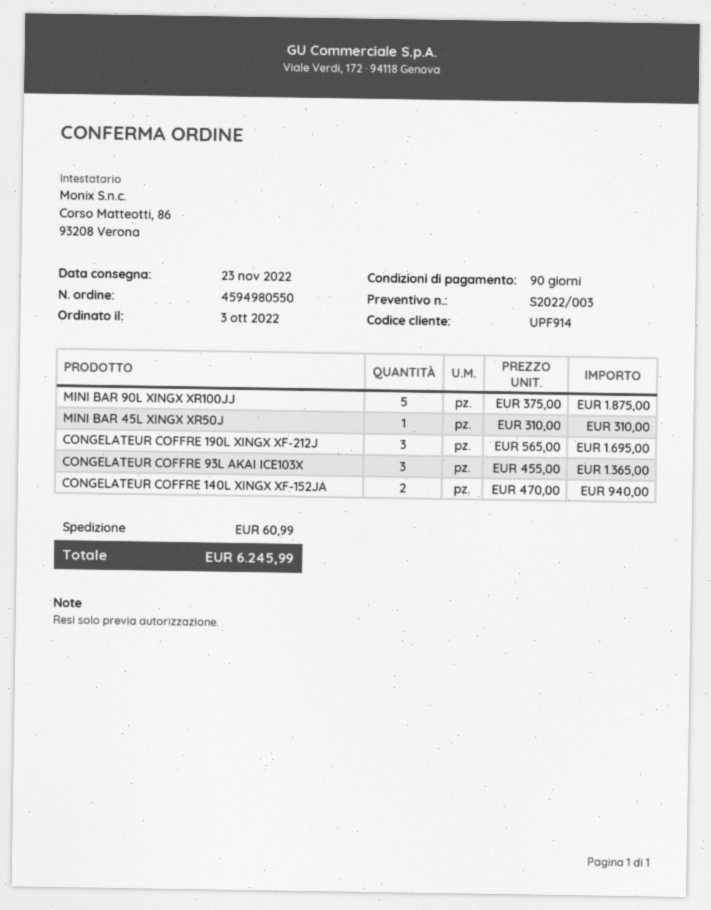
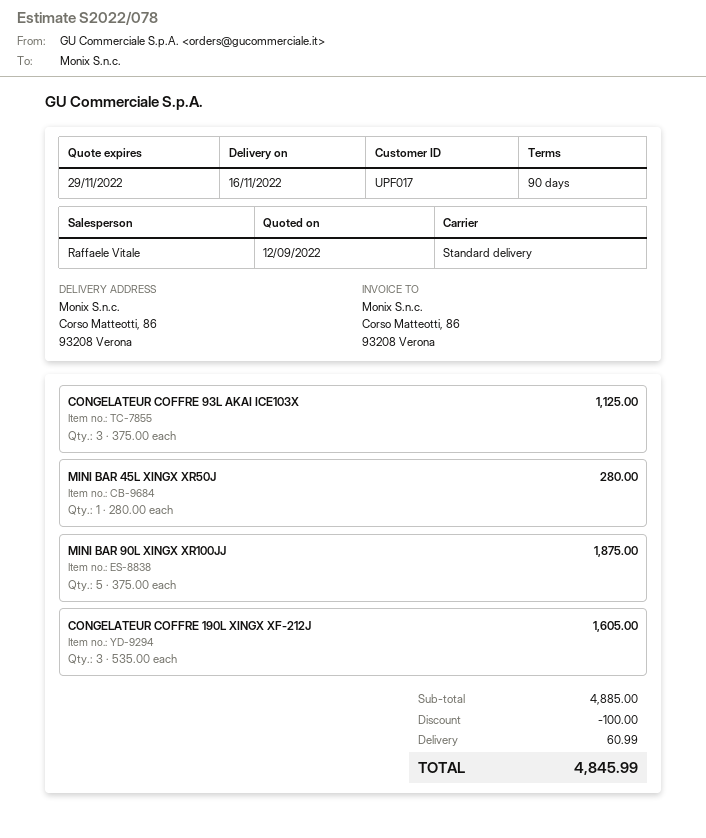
quote number: S2022/003 -> S2022/078
delivery date: 2022-11-23 -> 2022-11-16
customer number: UPF914 -> UPF017
MINI BAR 45L XINGX XR50J: 1 x 310.00 = 310.00 -> 1 x 280.00 = 280.00
CONGELATEUR COFFRE 190L XINGX XF-212J: 3 x 565.00 = 1695.00 -> 3 x 535.00 = 1605.00
CONGELATEUR COFFRE 93L AKAI ICE103X: 3 x 455.00 = 1365.00 -> 3 x 375.00 = 1125.00
CONGELATEUR COFFRE 140L XINGX XF-152JA: 2 x 470.00 = 940.00 -> none
discount: none -> 100.00
total: 6245.99 -> 4845.99

